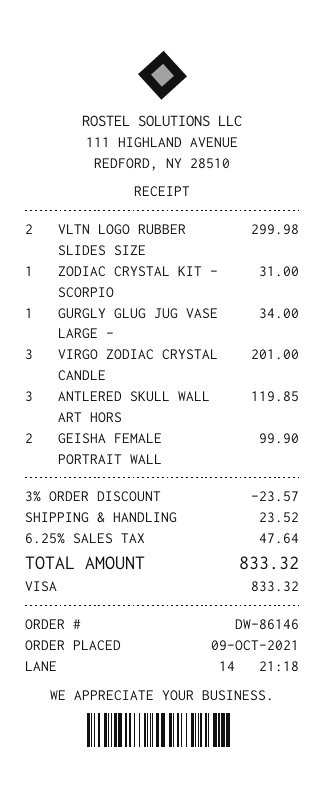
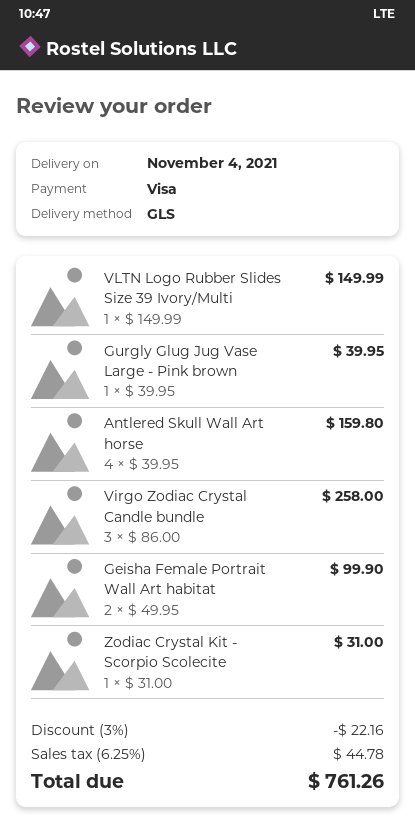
VLTN LOGO RUBBER SLIDES SIZE: 2 for 299.98 -> 1 for 149.99
GURGLY GLUG JUG VASE LARGE -: 1 for 34.00 -> 1 for 39.95
VIRGO ZODIAC CRYSTAL CANDLE: 3 for 201.00 -> 3 for 258.00
ANTLERED SKULL WALL ART HORS: 3 for 119.85 -> 4 for 159.80
discount: 3% = 23.57 -> 3% = 22.16
shipping: 23.52 -> none
tax: 6.25% = 47.64 -> 6.25% = 44.78
total: 833.32 -> 761.26

